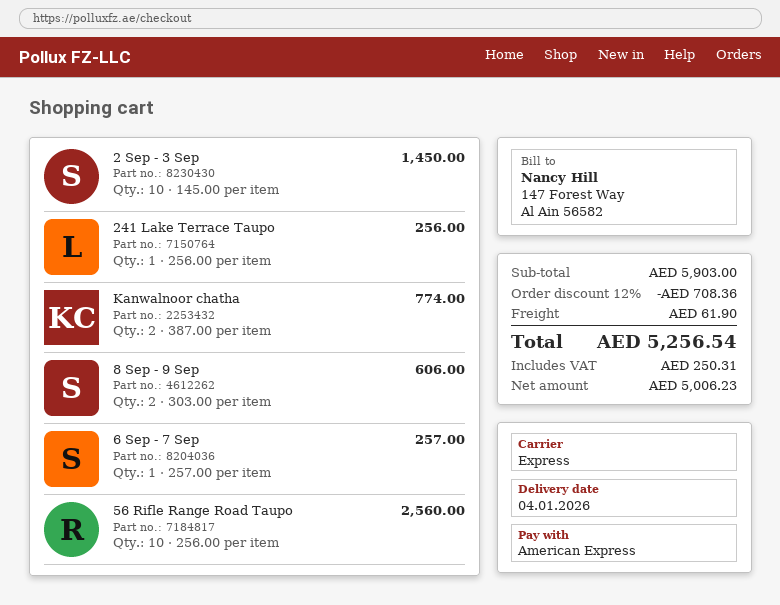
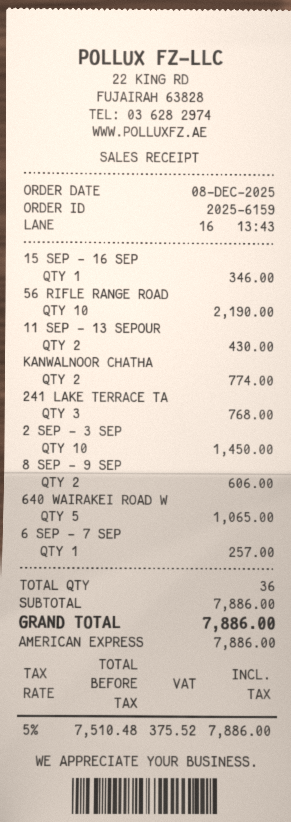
241 Lake Terrace Taupo: 1 for 256.00 -> 3 for 768.00
56 Rifle Range Road Taupo: 10 for 2560.00 -> 10 for 2190.00
15 SEP - 16 SEP: none -> 1 for 346.00
11 SEP - 13 SEPOUR: none -> 2 for 430.00
640 WAIRAKEI ROAD W: none -> 5 for 1065.00
subtotal: 5903.00 -> 7886.00
discount: 12% = 708.36 -> none
shipping: 61.90 -> none
net: 5006.23 -> 7510.48
tax: 250.31 -> 375.52
total: 5256.54 -> 7886.00

